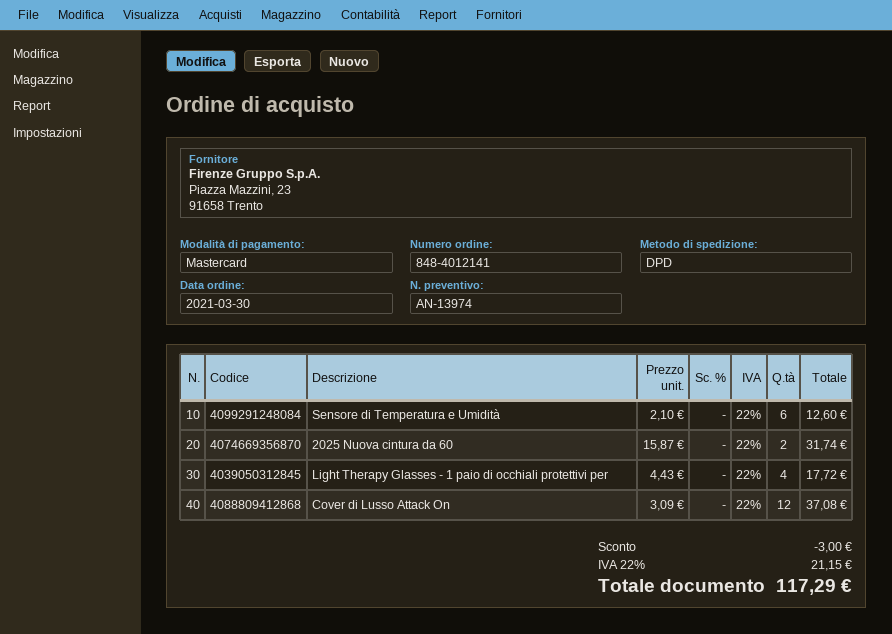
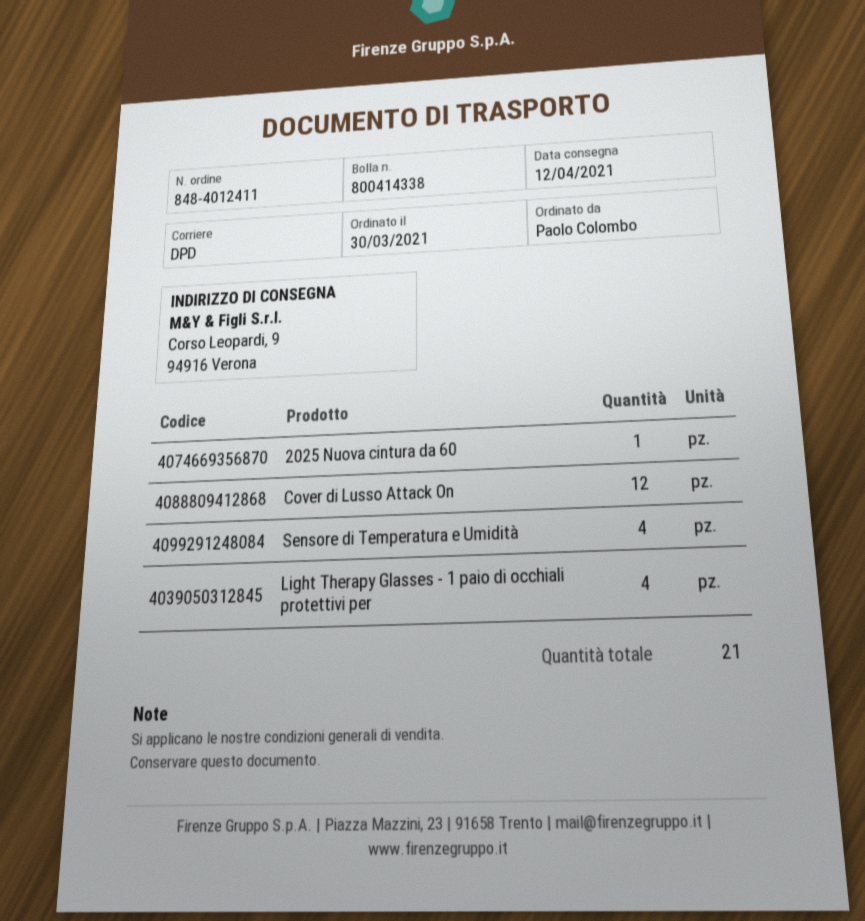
order number: 848-4012141 -> 848-4012411
Sensore di Temperatura e Umidità: 6 -> 4
2025 Nuova cintura da 60: 2 -> 1

